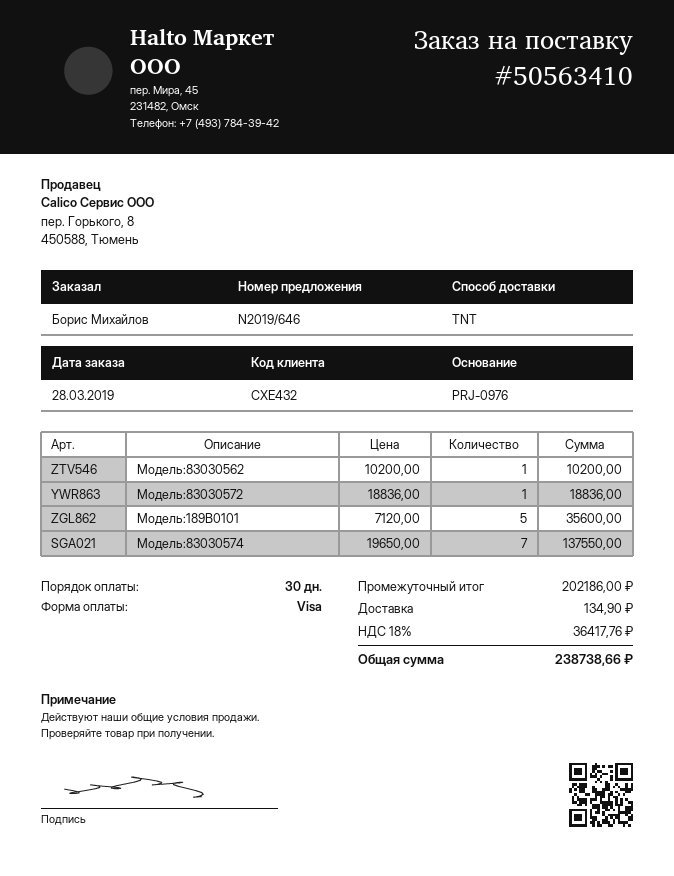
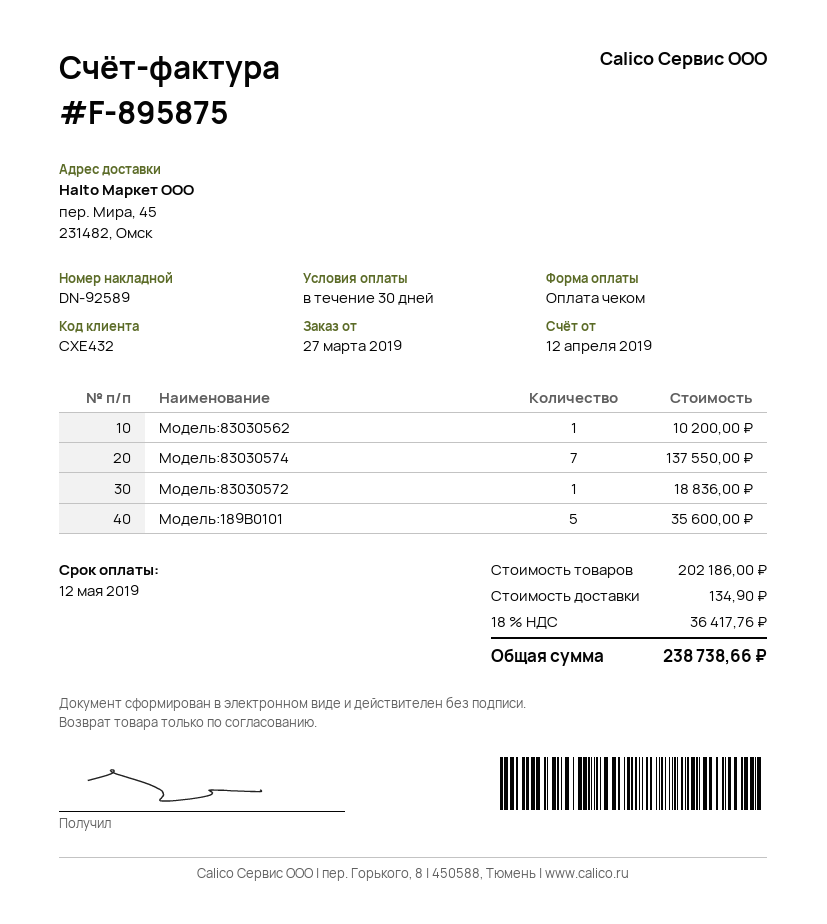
order date: 2019-03-28 -> 2019-03-27
payment method: Visa -> cheque

